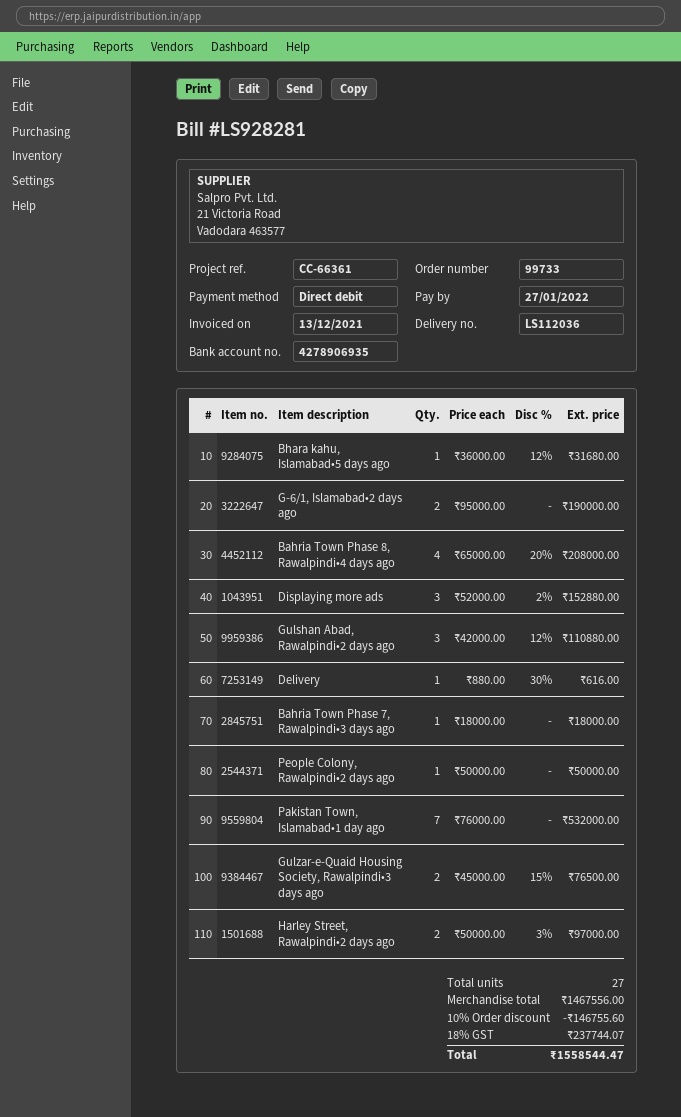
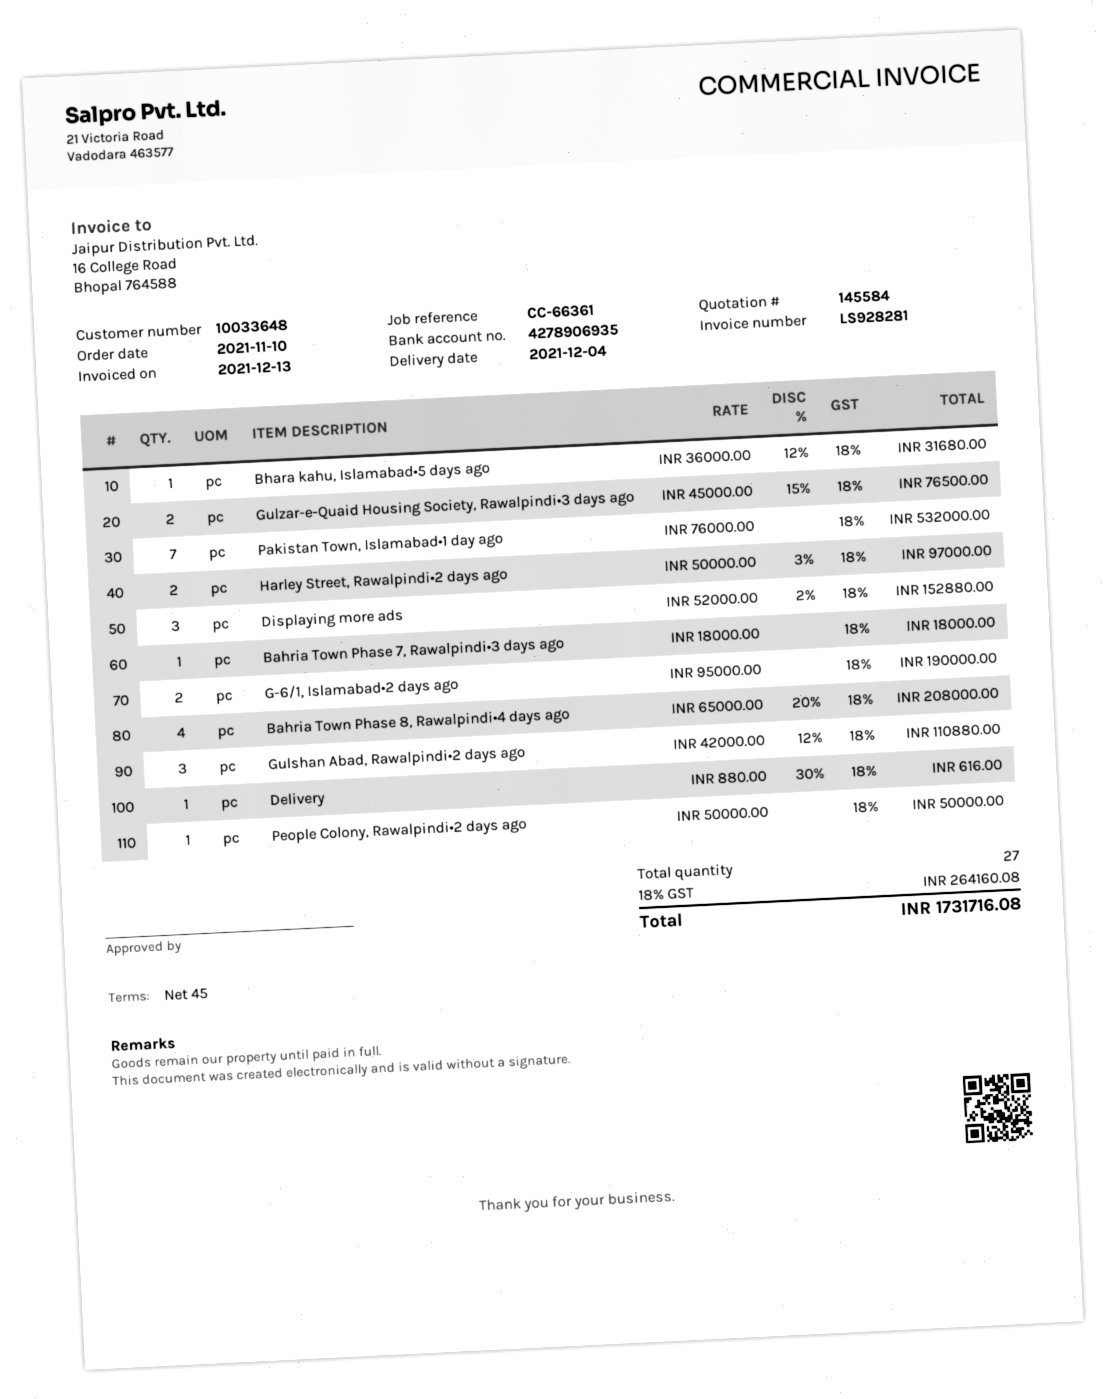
discount: 10% = 146755.60 -> none
tax: 18% = 237744.07 -> 18% = 264160.08
total: 1558544.47 -> 1731716.08

